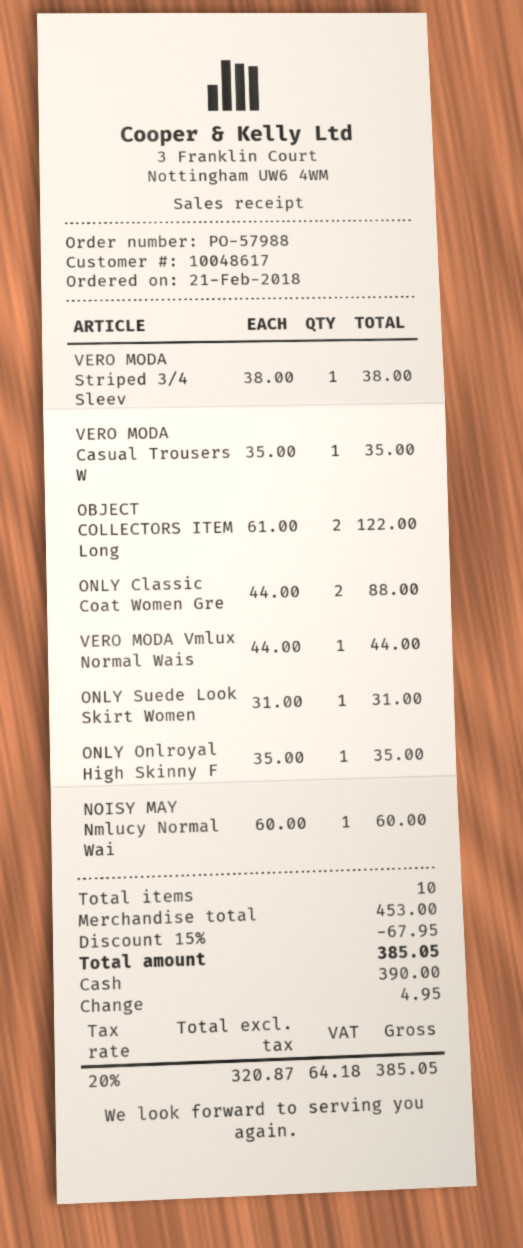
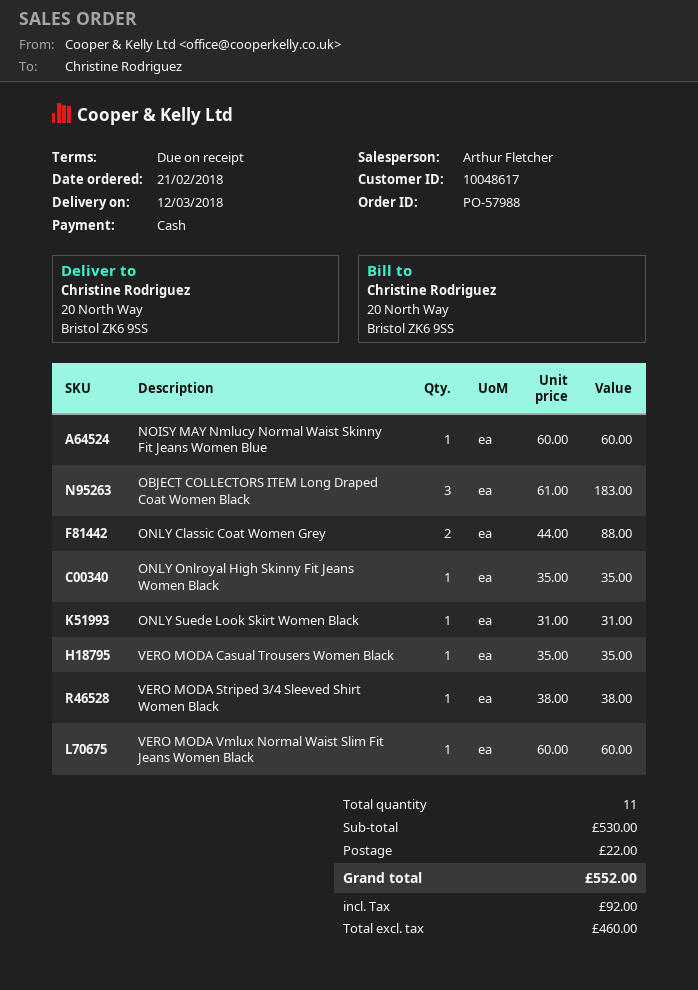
OBJECT COLLECTORS ITEM Long: 2 x 61.00 = 122.00 -> 3 x 61.00 = 183.00
VERO MODA Vmlux Normal Wais: 1 x 44.00 = 44.00 -> 1 x 60.00 = 60.00
total quantity: 10 -> 11
subtotal: 453.00 -> 530.00
discount: 15% = 67.95 -> none
shipping: none -> 22.00
net: 320.87 -> 460.00
tax: 64.18 -> 92.00
total: 385.05 -> 552.00

